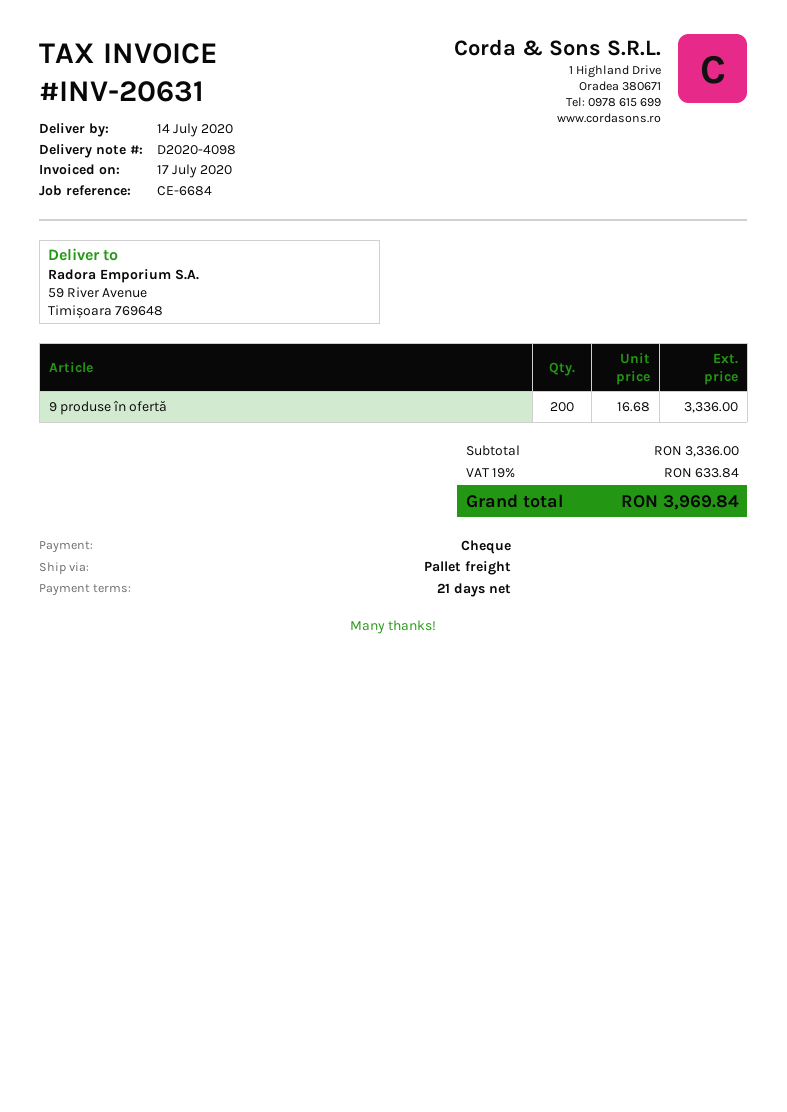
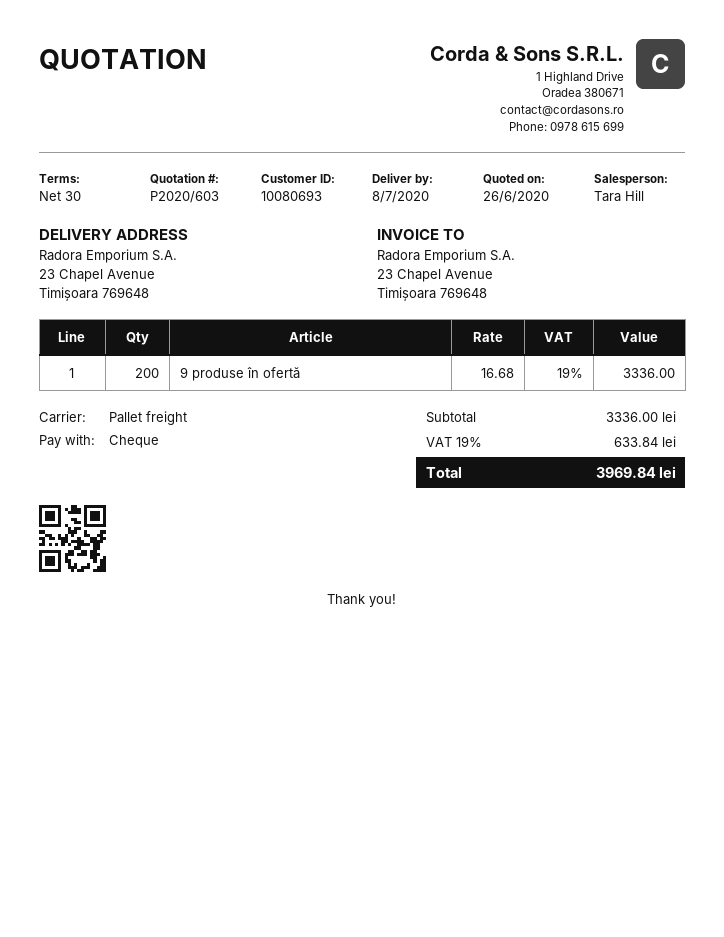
delivery date: 2020-07-14 -> 2020-07-08
payment terms: 21 days -> 30 days
ship to: 59 River Avenue, Timișoara 769648 -> 23 Chapel Avenue, Timișoara 769648

